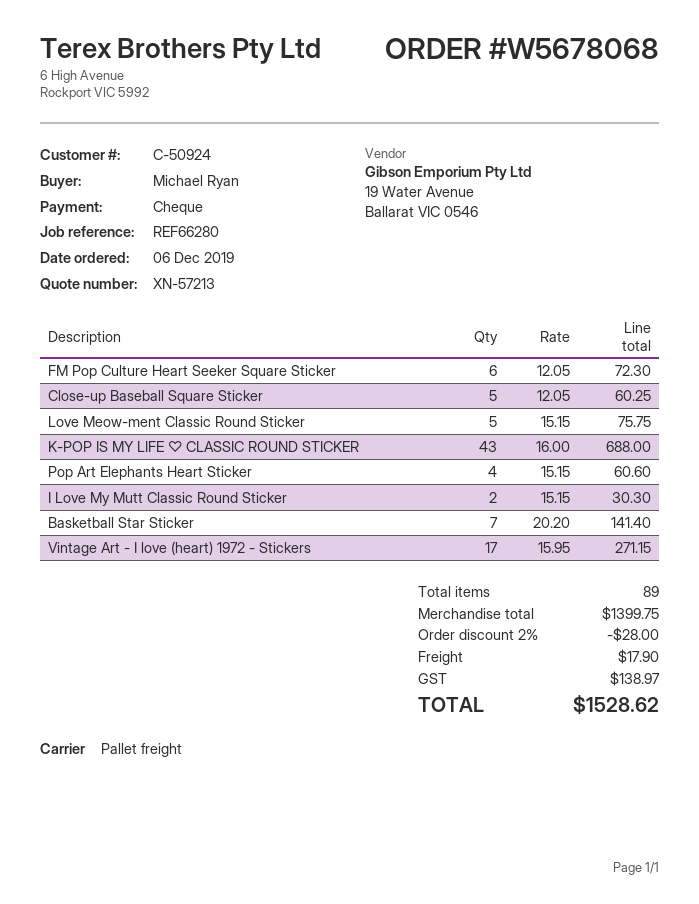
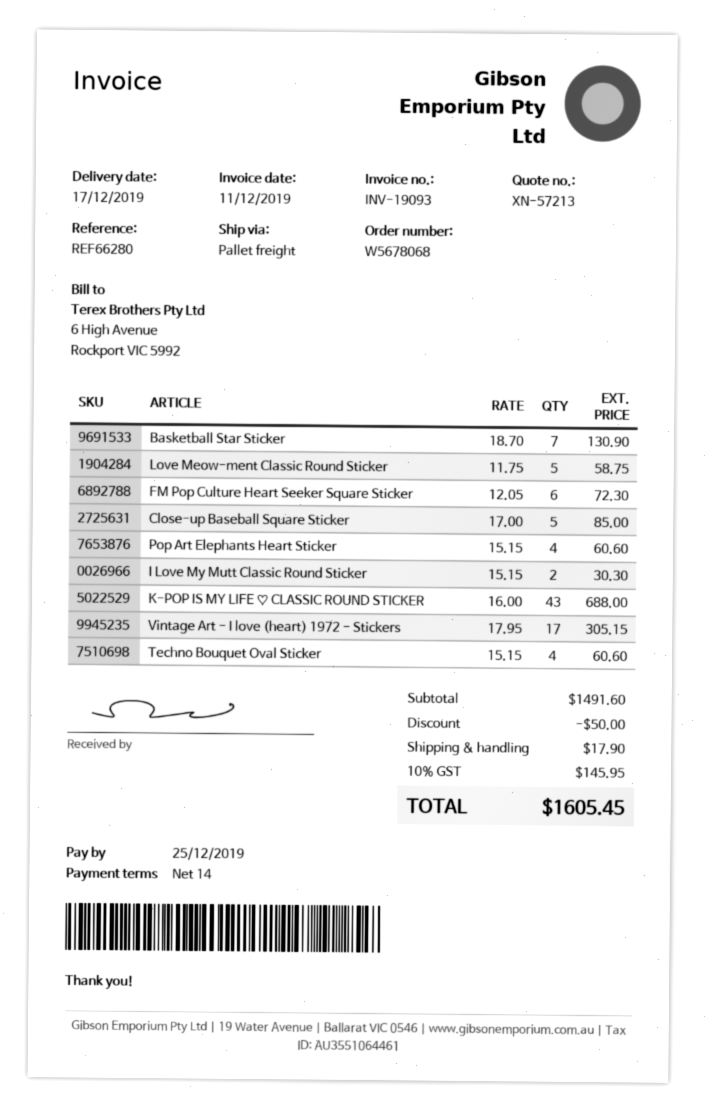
Close-up Baseball Square Sticker: 5 x 12.05 = 60.25 -> 5 x 17.00 = 85.00
Love Meow-ment Classic Round Sticker: 5 x 15.15 = 75.75 -> 5 x 11.75 = 58.75
Basketball Star Sticker: 7 x 20.20 = 141.40 -> 7 x 18.70 = 130.90
Vintage Art - I love (heart) 1972 - Stickers: 17 x 15.95 = 271.15 -> 17 x 17.95 = 305.15
Techno Bouquet Oval Sticker: none -> 4 x 15.15 = 60.60
subtotal: 1399.75 -> 1491.60
discount: 28.00 -> 50.00
tax: 138.97 -> 145.95
total: 1528.62 -> 1605.45

